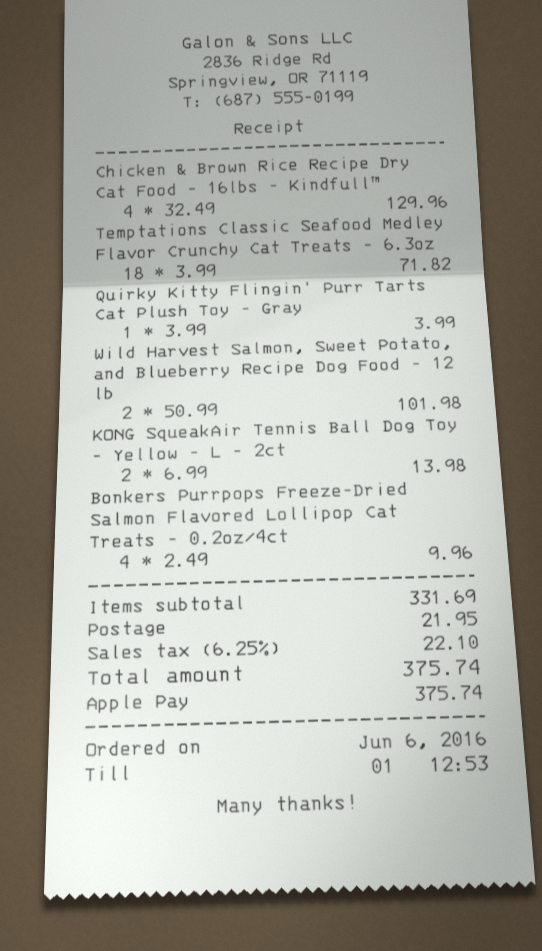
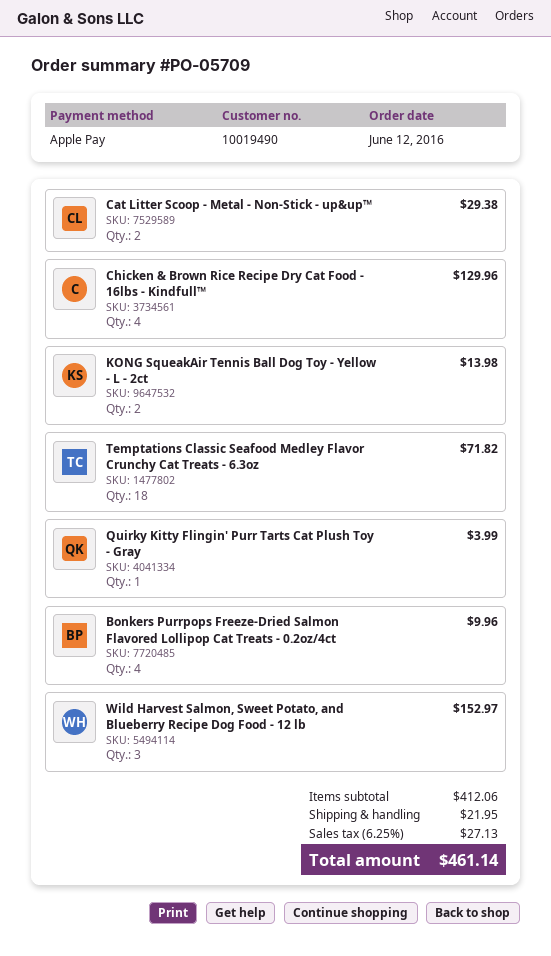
order date: 2016-06-06 -> 2016-06-12
Wild Harvest Salmon, Sweet Potato, and Blueberry Recipe Dog Food - 12 lb: 2 for 101.98 -> 3 for 152.97
Cat Litter Scoop - Metal - Non-Stick - up&up™: none -> 2 for 29.38
subtotal: 331.69 -> 412.06
tax: 6.25% = 22.10 -> 6.25% = 27.13
total: 375.74 -> 461.14

